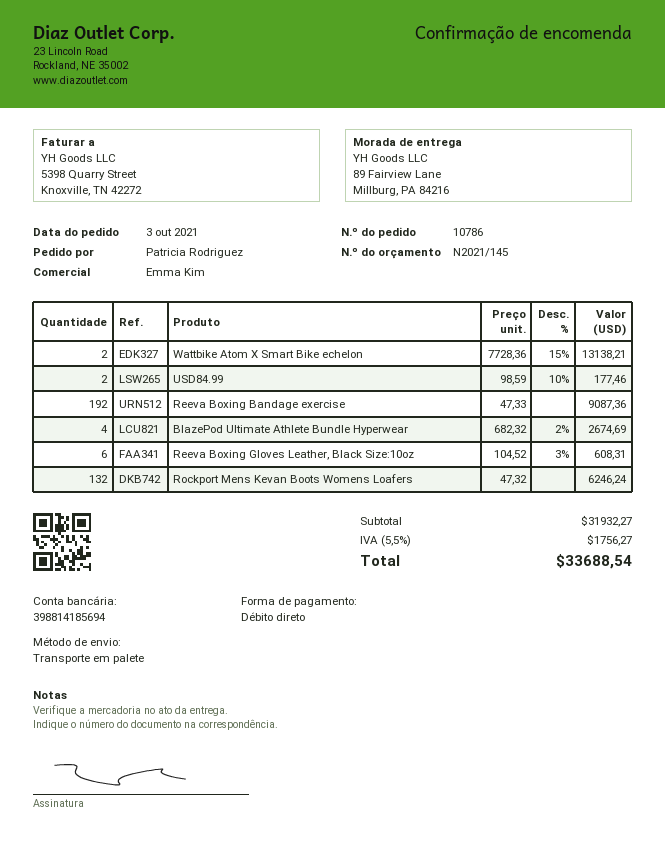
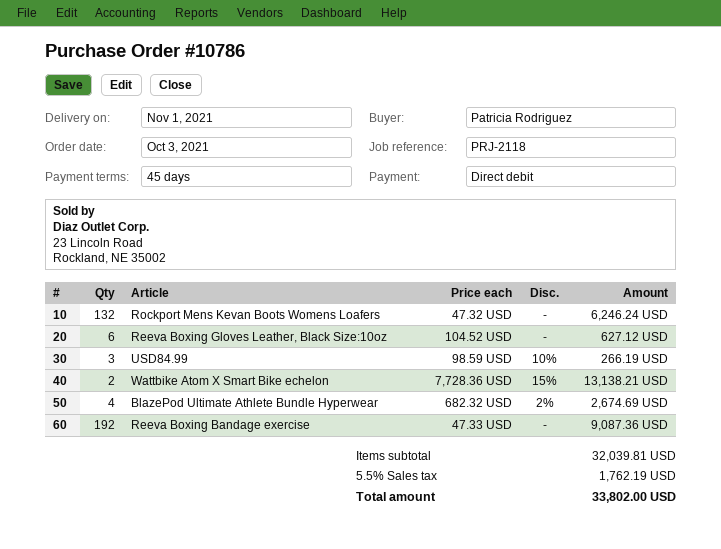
USD84.99: 2 x 98.59 - 10% = 177.46 -> 3 x 98.59 - 10% = 266.19
Reeva Boxing Gloves Leather, Black Size:10oz: 6 x 104.52 - 3% = 608.31 -> 6 x 104.52 = 627.12
subtotal: 31932.27 -> 32039.81
tax: 5.5% = 1756.27 -> 5.5% = 1762.19
total: 33688.54 -> 33802.00

